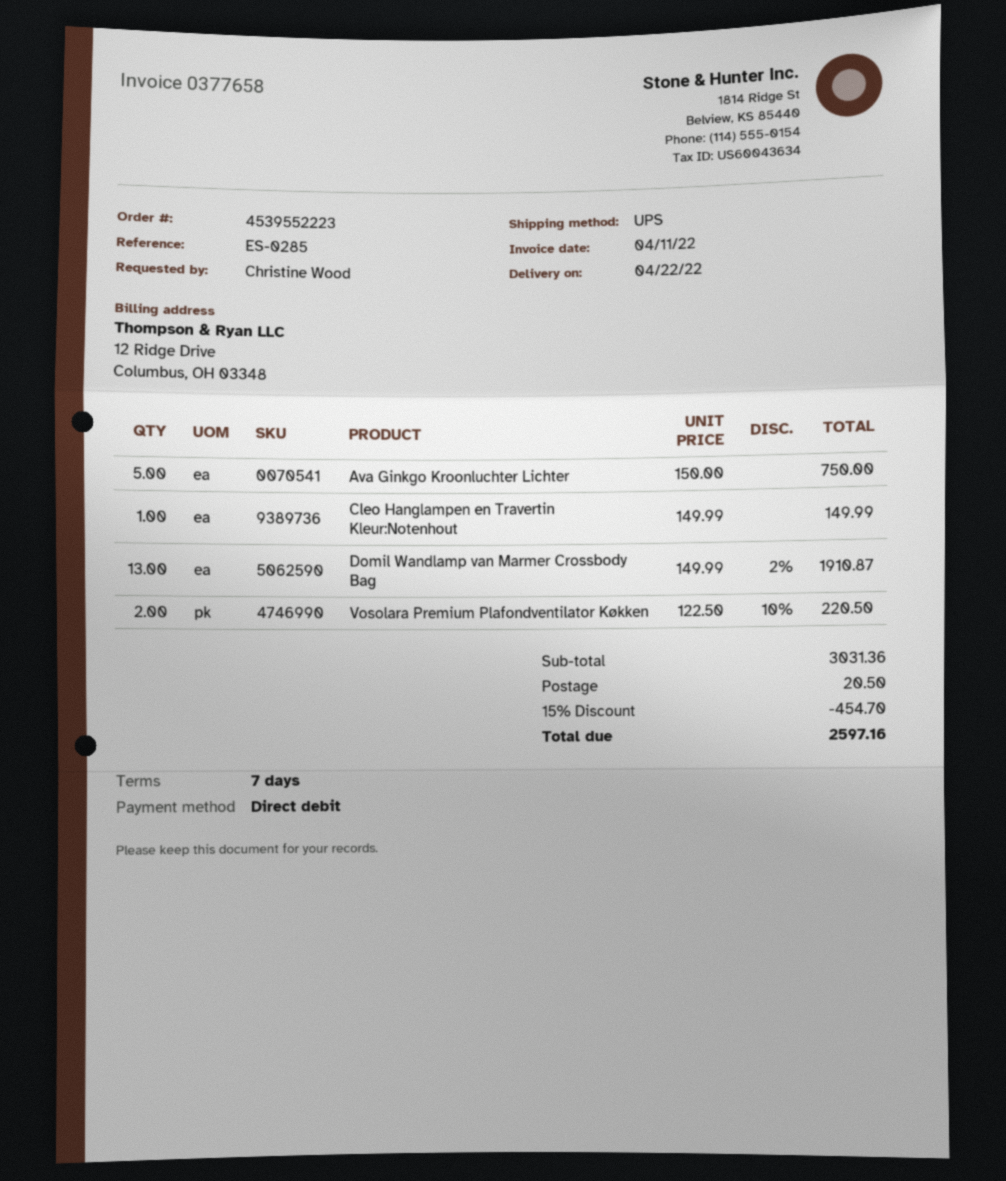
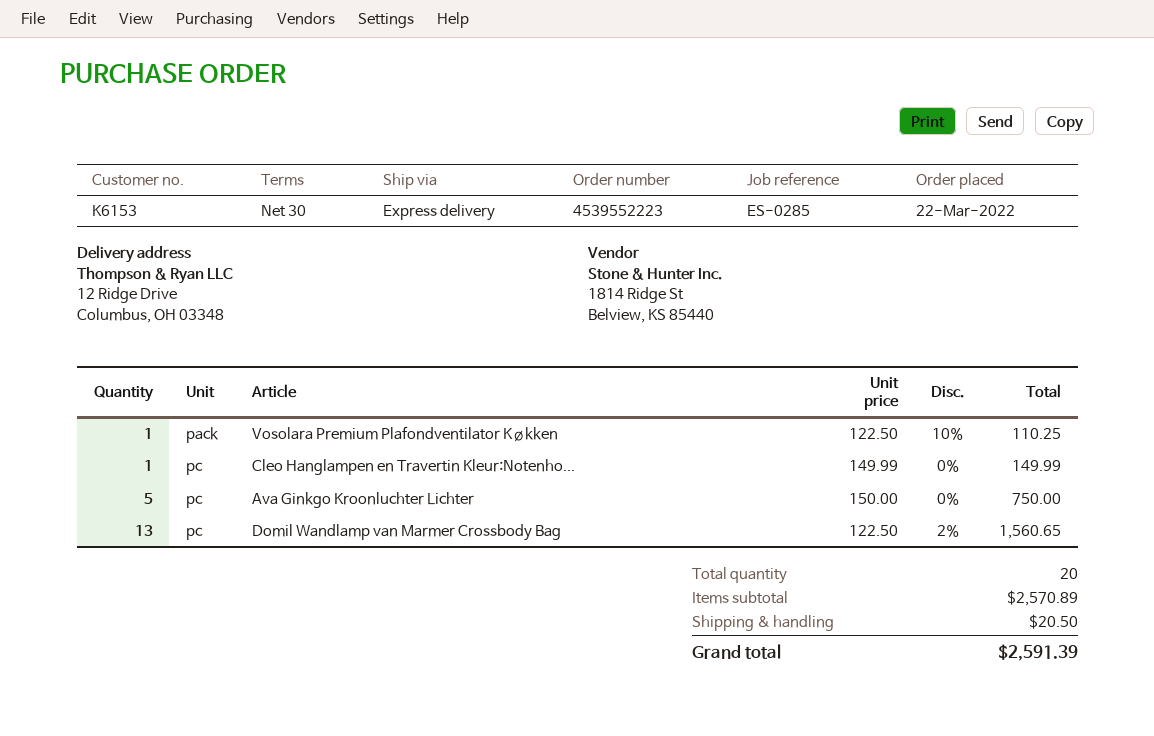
payment terms: 7 days -> 30 days
shipping method: UPS -> express
Domil Wandlamp van Marmer Crossbody Bag: 13 x 149.99 - 2% = 1910.87 -> 13 x 122.50 - 2% = 1560.65
Vosolara Premium Plafondventilator Køkken: 2 x 122.50 - 10% = 220.50 -> 1 x 122.50 - 10% = 110.25
subtotal: 3031.36 -> 2570.89
discount: 15% = 454.70 -> none
total: 2597.16 -> 2591.39

